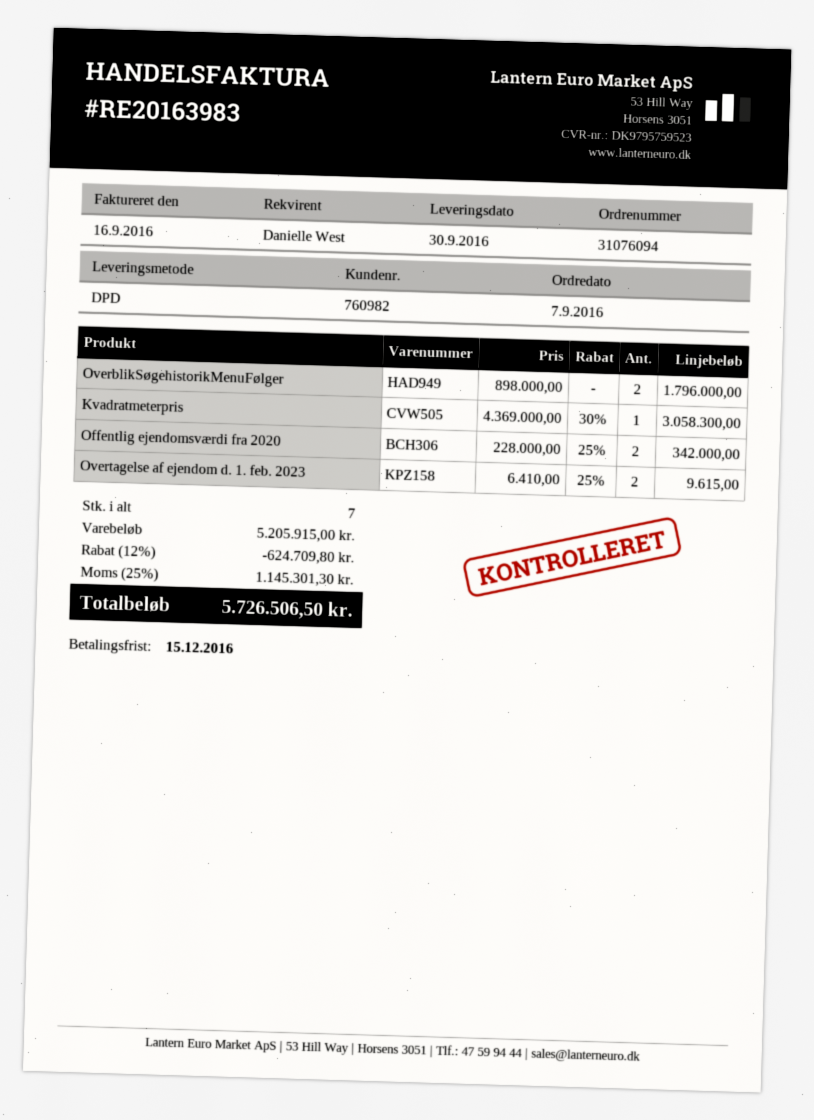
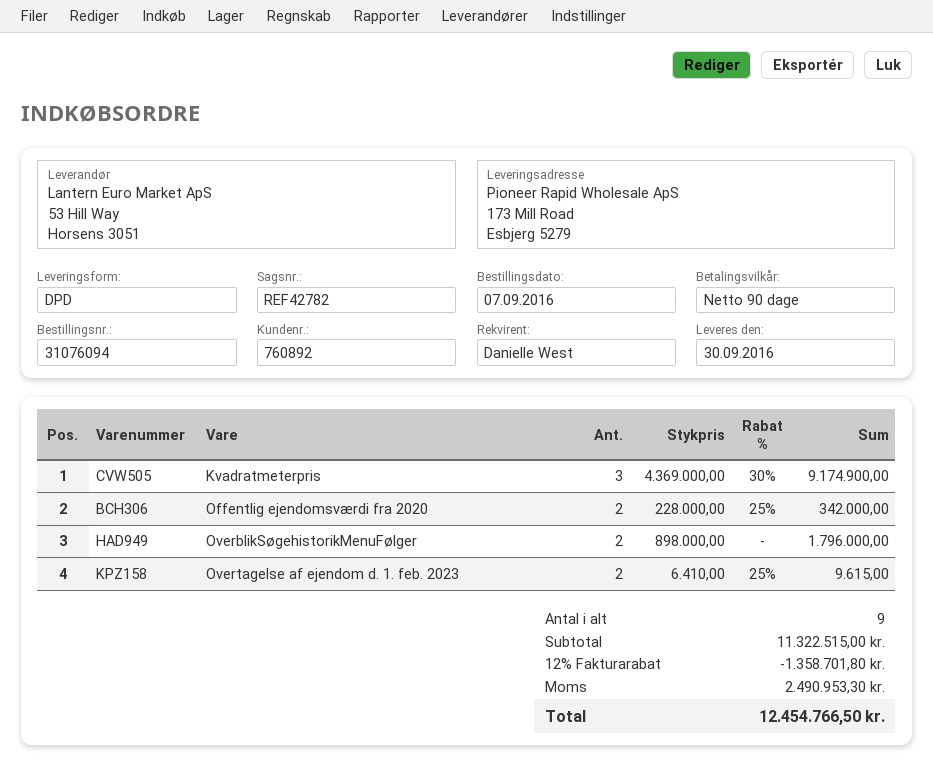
customer number: 760982 -> 760892
Kvadratmeterpris: 1 x 4369000.00 - 30% = 3058300.00 -> 3 x 4369000.00 - 30% = 9174900.00
total quantity: 7 -> 9
subtotal: 5205915.00 -> 11322515.00
discount: 12% = 624709.80 -> 12% = 1358701.80
tax: 1145301.30 -> 2490953.30
total: 5726506.50 -> 12454766.50

